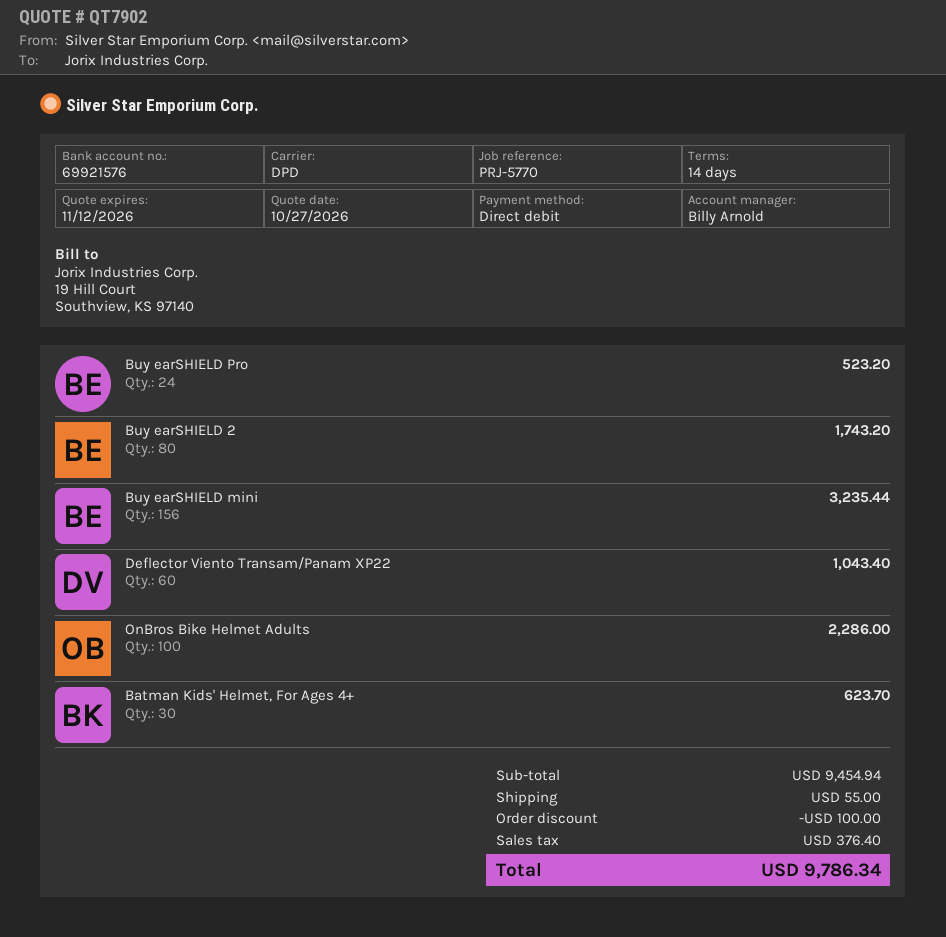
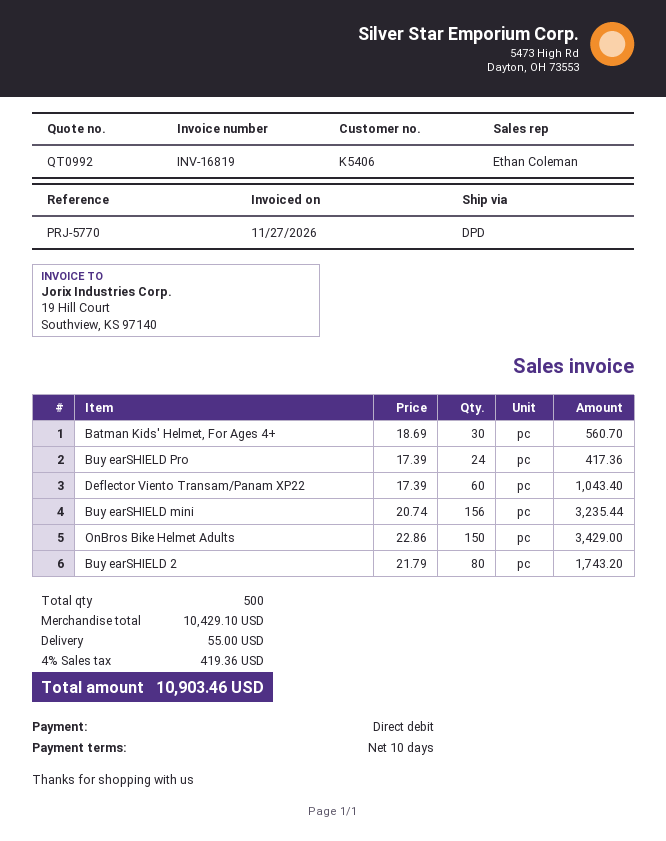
quote number: QT7902 -> QT0992
payment terms: 14 days -> 10 days
sales rep: Billy Arnold -> Ethan Coleman
Buy earSHIELD Pro: 24 for 523.20 -> 24 for 417.36
OnBros Bike Helmet Adults: 100 for 2286.00 -> 150 for 3429.00
Batman Kids' Helmet, For Ages 4+: 30 for 623.70 -> 30 for 560.70
subtotal: 9454.94 -> 10429.10
discount: 100.00 -> none
tax: 376.40 -> 419.36
total: 9786.34 -> 10903.46

